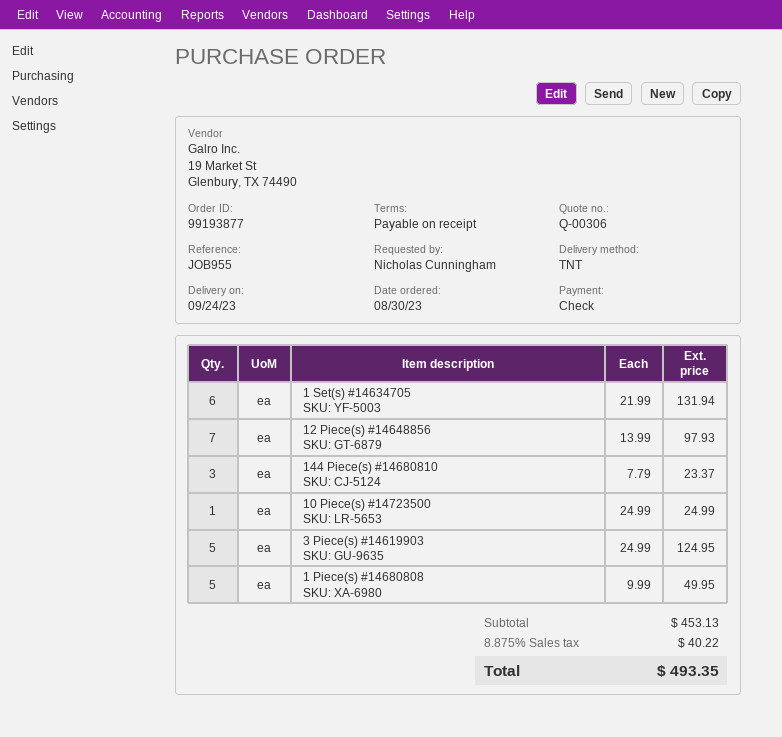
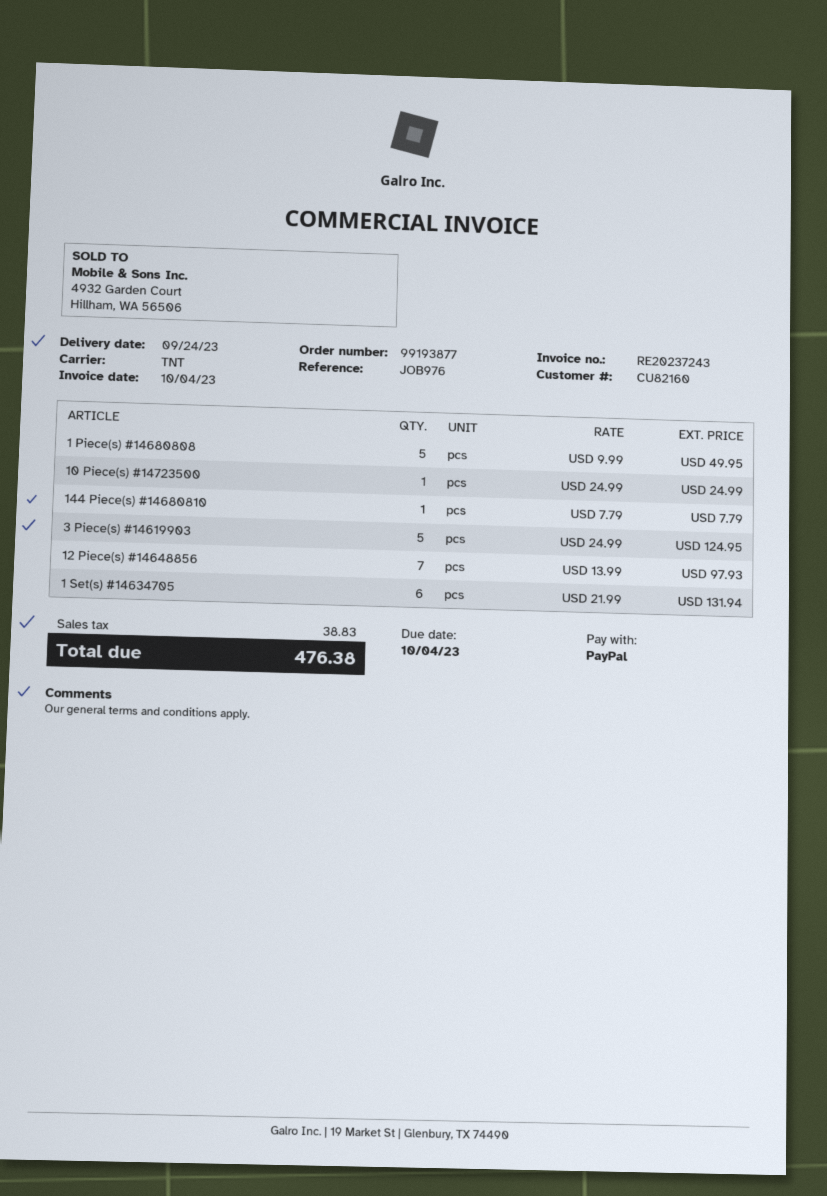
reference: JOB955 -> JOB976
payment method: cheque -> PayPal
144 Piece(s) #14680810: 3 x 7.79 = 23.37 -> 1 x 7.79 = 7.79
tax: 40.22 -> 38.83
total: 493.35 -> 476.38

